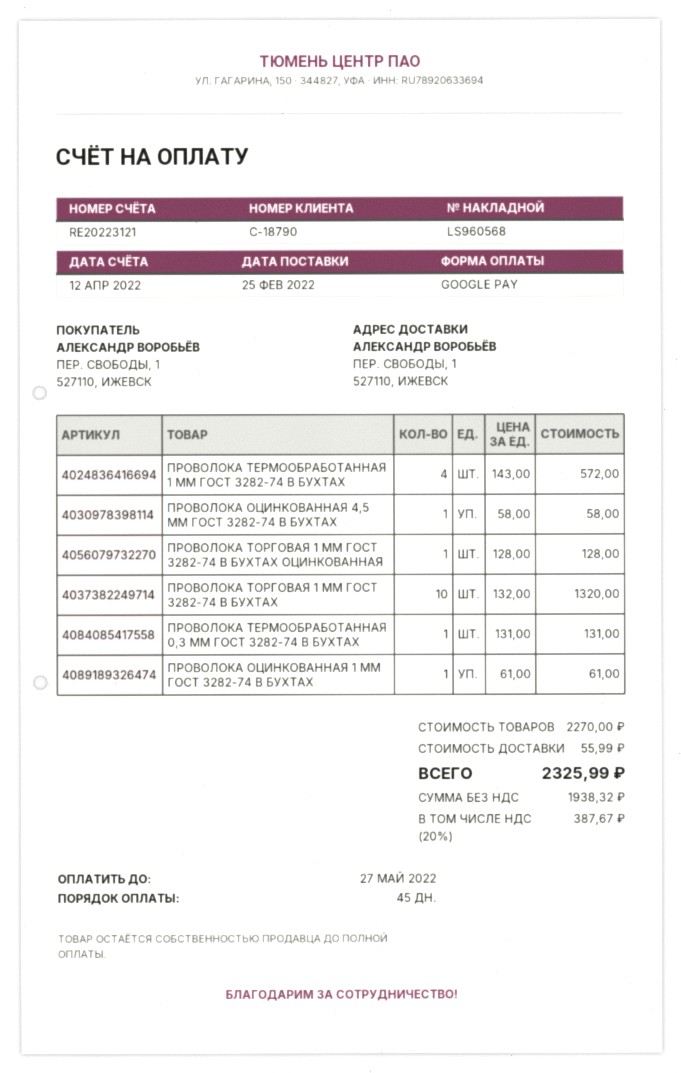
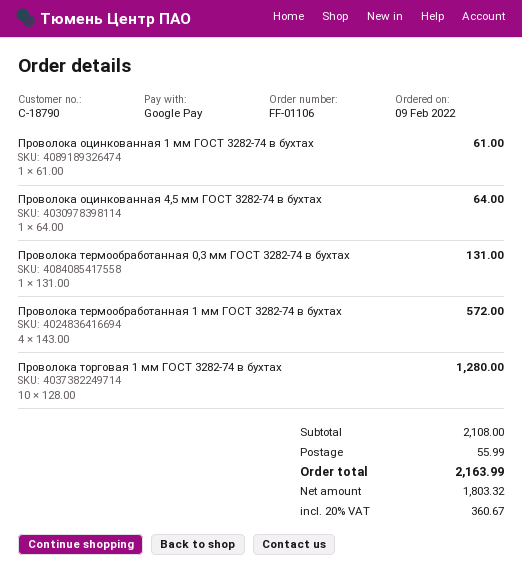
ПРОВОЛОКА ОЦИНКОВАННАЯ 4,5 ММ ГОСТ 3282-74 В БУХТАХ: 1 x 58.00 = 58.00 -> 1 x 64.00 = 64.00
ПРОВОЛОКА ТОРГОВАЯ 1 ММ ГОСТ 3282-74 В БУХТАХ ОЦИНКОВАННАЯ: 1 x 128.00 = 128.00 -> none
ПРОВОЛОКА ТОРГОВАЯ 1 ММ ГОСТ 3282-74 В БУХТАХ: 10 x 132.00 = 1320.00 -> 10 x 128.00 = 1280.00
subtotal: 2270.00 -> 2108.00
net: 1938.32 -> 1803.32
tax: 20% = 387.67 -> 20% = 360.67
total: 2325.99 -> 2163.99

